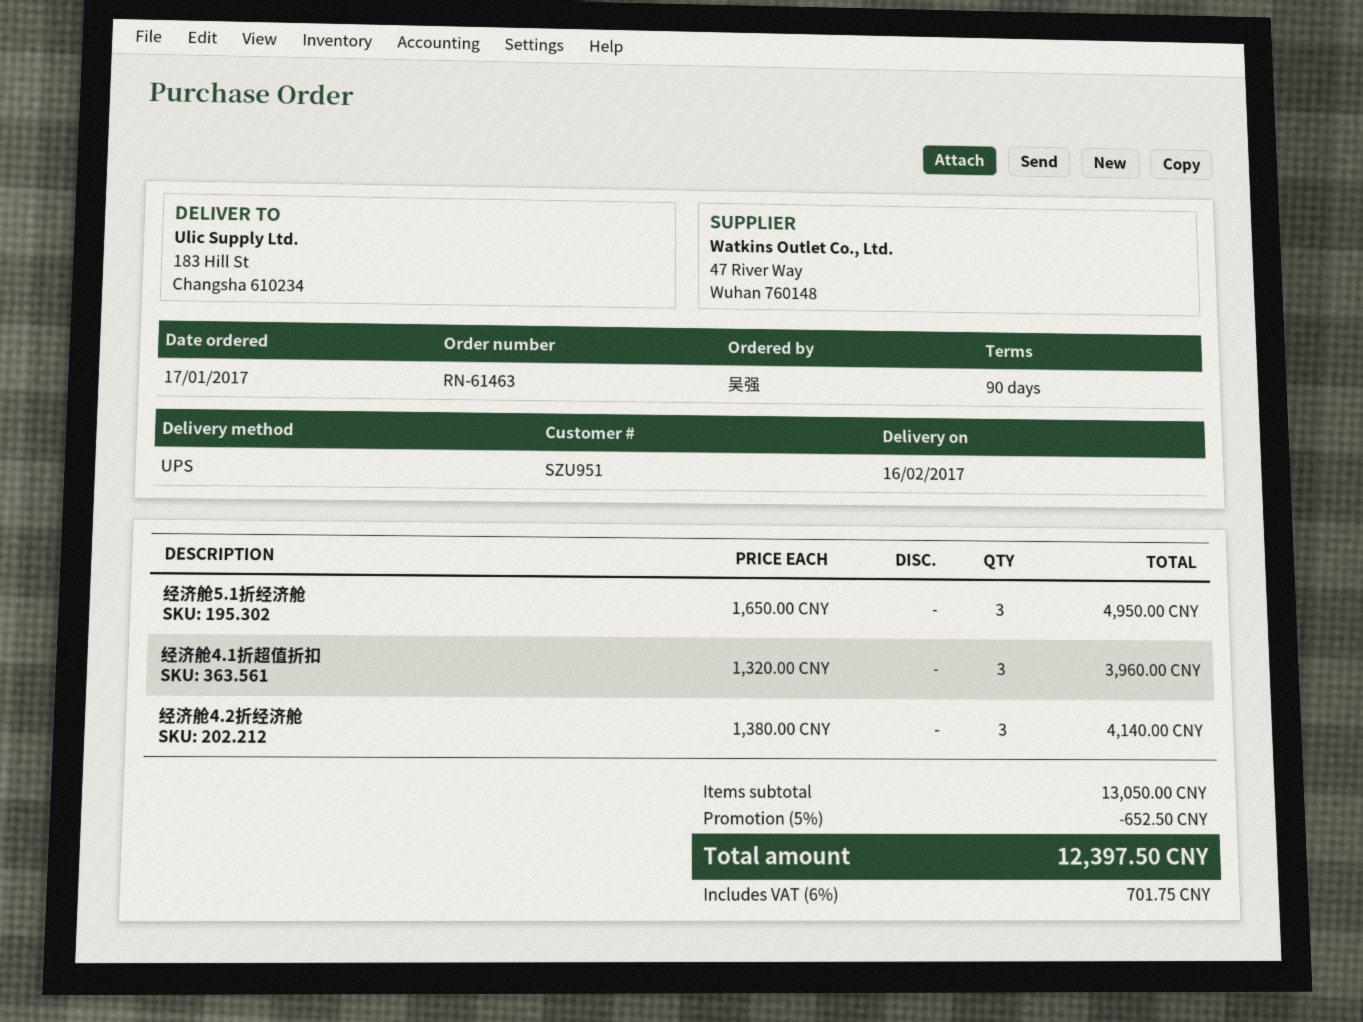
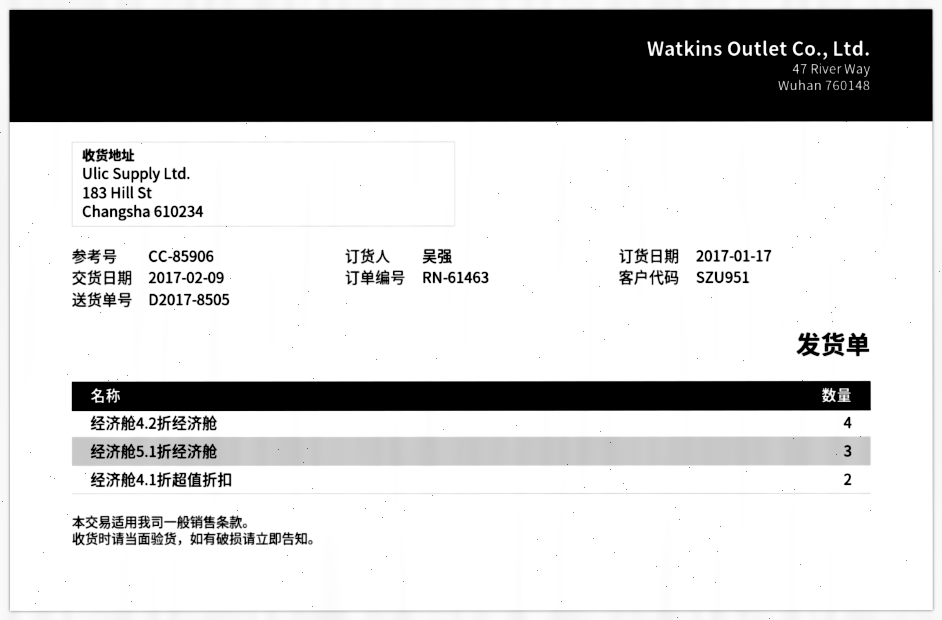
delivery date: 2017-02-16 -> 2017-02-09
经济舱4.1折超值折扣: 3 -> 2
经济舱4.2折经济舱: 3 -> 4

